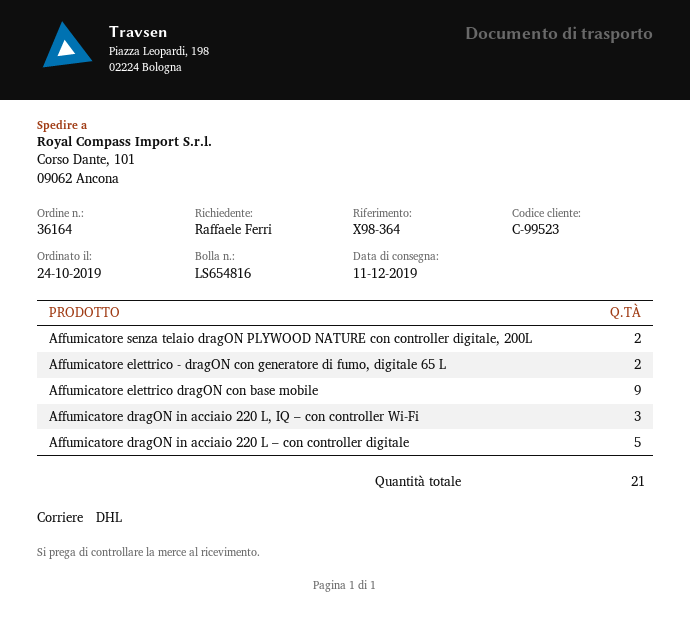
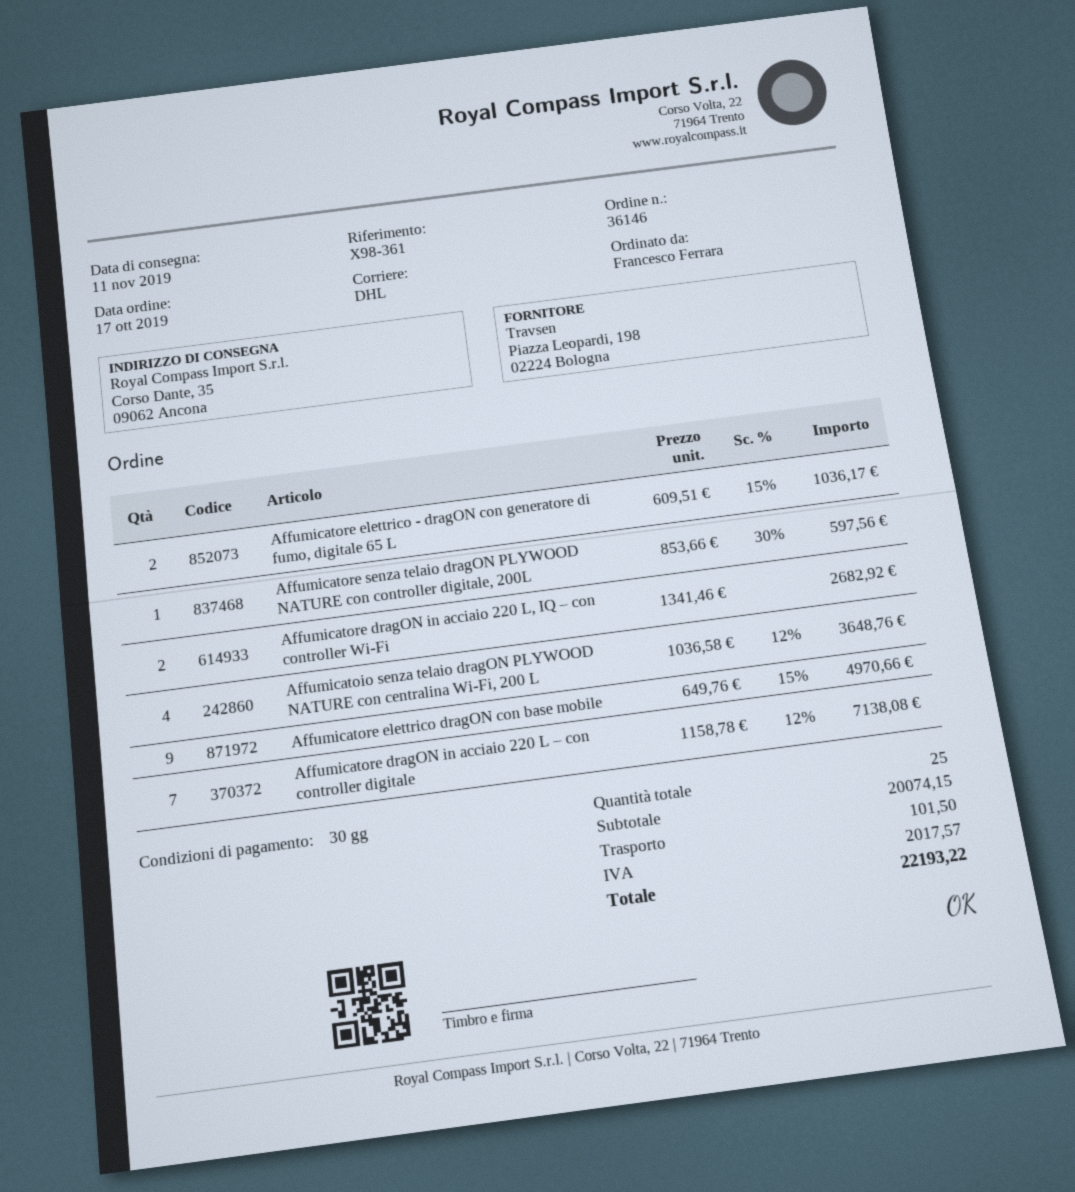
order number: 36164 -> 36146
order date: 2019-10-24 -> 2019-10-17
delivery date: 2019-12-11 -> 2019-11-11
reference: X98-364 -> X98-361
ordered by: Raffaele Ferri -> Francesco Ferrara
ship to: Corso Dante, 101, 09062 Ancona -> Corso Dante, 35, 09062 Ancona
Affumicatore senza telaio dragON PLYWOOD NATURE con controller digitale, 200L: 2 -> 1
Affumicatore dragON in acciaio 220 L, IQ – con controller Wi‑Fi: 3 -> 2
Affumicatore dragON in acciaio 220 L – con controller digitale: 5 -> 7
Affumicatoio senza telaio dragON PLYWOOD NATURE con centralina Wi-Fi, 200 L: none -> 4
total quantity: 21 -> 25

